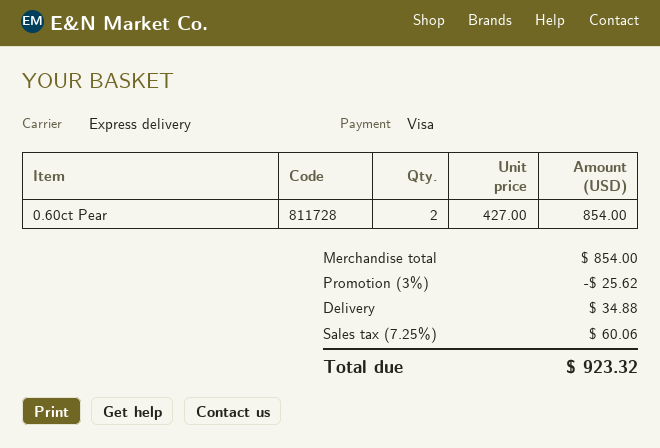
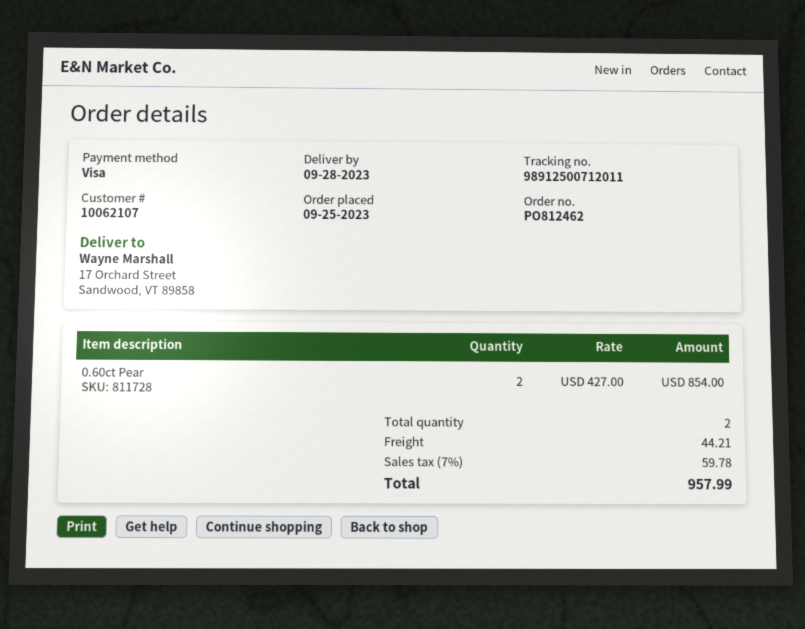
discount: 3% = 25.62 -> none
shipping: 34.88 -> 44.21
tax: 7.25% = 60.06 -> 7% = 59.78
total: 923.32 -> 957.99

